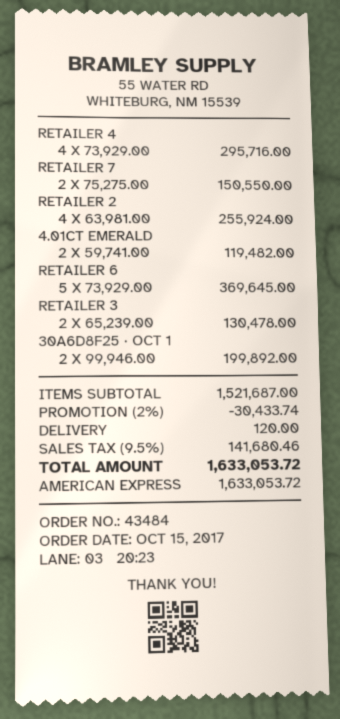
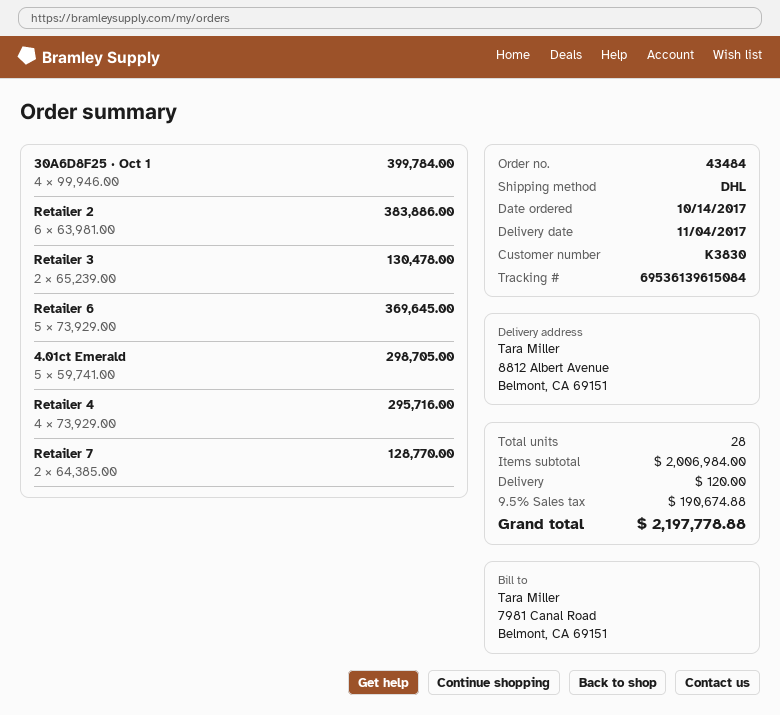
order date: 2017-10-15 -> 2017-10-14
RETAILER 7: 2 x 75275.00 = 150550.00 -> 2 x 64385.00 = 128770.00
RETAILER 2: 4 x 63981.00 = 255924.00 -> 6 x 63981.00 = 383886.00
4.01CT EMERALD: 2 x 59741.00 = 119482.00 -> 5 x 59741.00 = 298705.00
30A6D8F25 · OCT 1: 2 x 99946.00 = 199892.00 -> 4 x 99946.00 = 399784.00
subtotal: 1521687.00 -> 2006984.00
discount: 2% = 30433.74 -> none
tax: 9.5% = 141680.46 -> 9.5% = 190674.88
total: 1633053.72 -> 2197778.88

